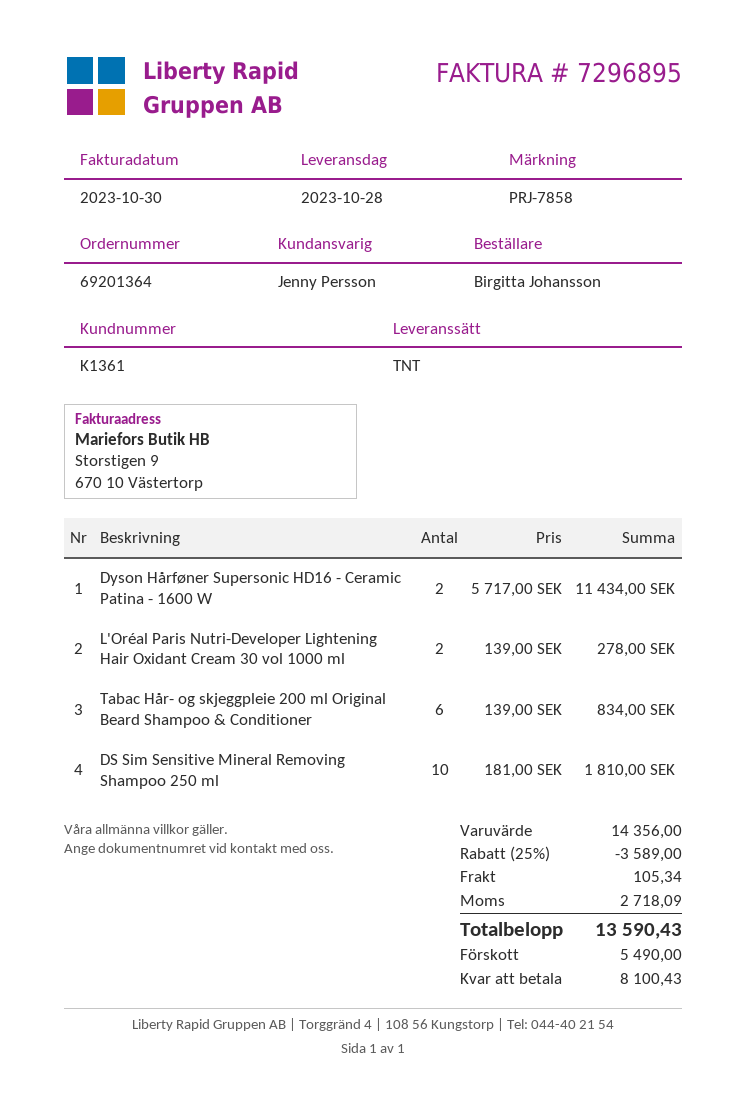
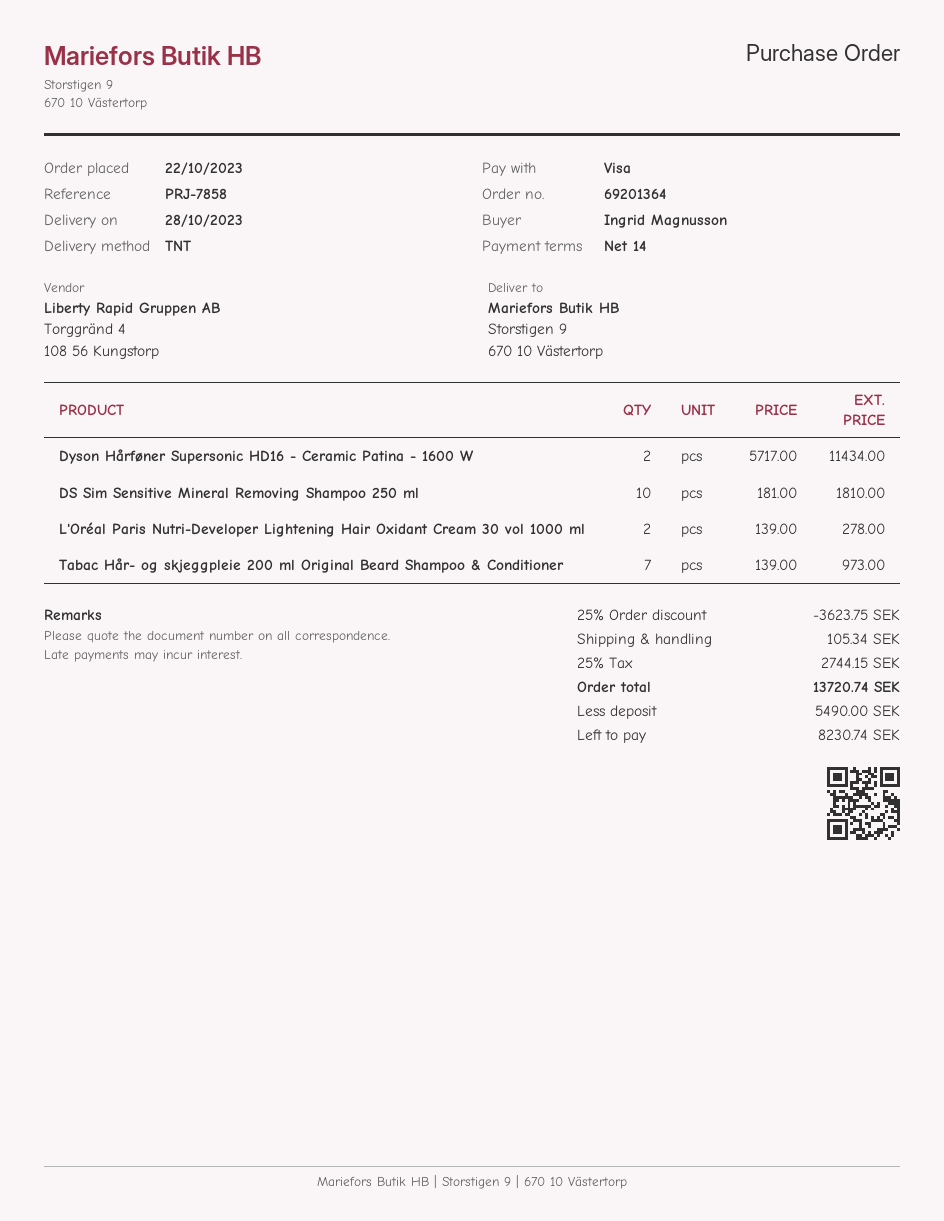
ordered by: Birgitta Johansson -> Ingrid Magnusson
Tabac Hår- og skjeggpleie 200 ml Original Beard Shampoo & Conditioner: 6 x 139.00 = 834.00 -> 7 x 139.00 = 973.00
discount: 25% = 3589.00 -> 25% = 3623.75
tax: 2718.09 -> 2744.15
total: 13590.43 -> 13720.74
balance: 8100.43 -> 8230.74

